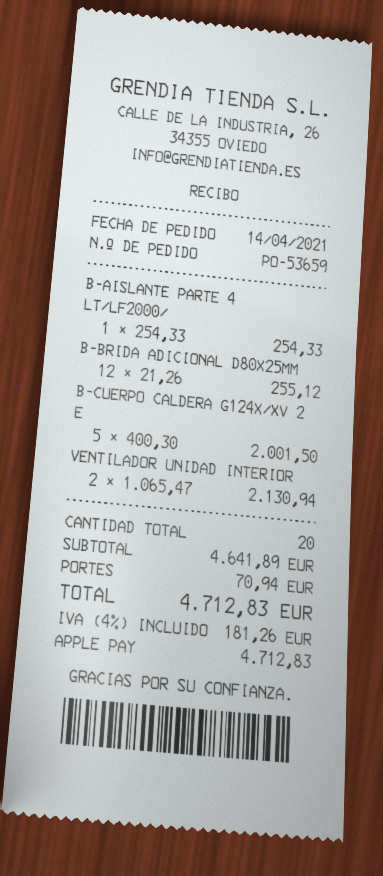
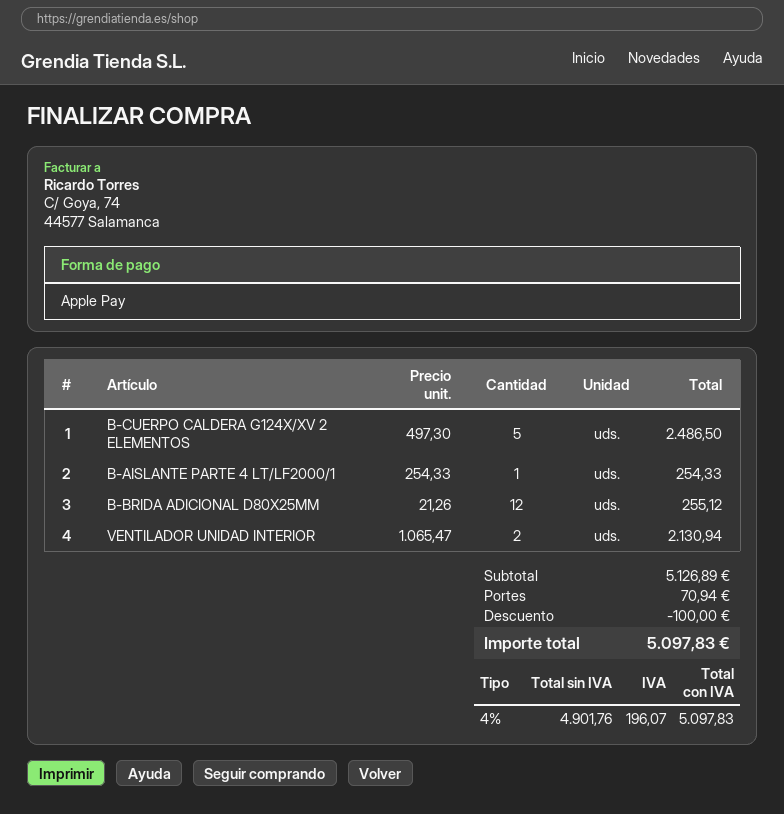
B-CUERPO CALDERA G124X/XV 2 E: 5 x 400.30 = 2001.50 -> 5 x 497.30 = 2486.50
subtotal: 4641.89 -> 5126.89
discount: none -> 100.00
tax: 4% = 181.26 -> 4% = 196.07
total: 4712.83 -> 5097.83

